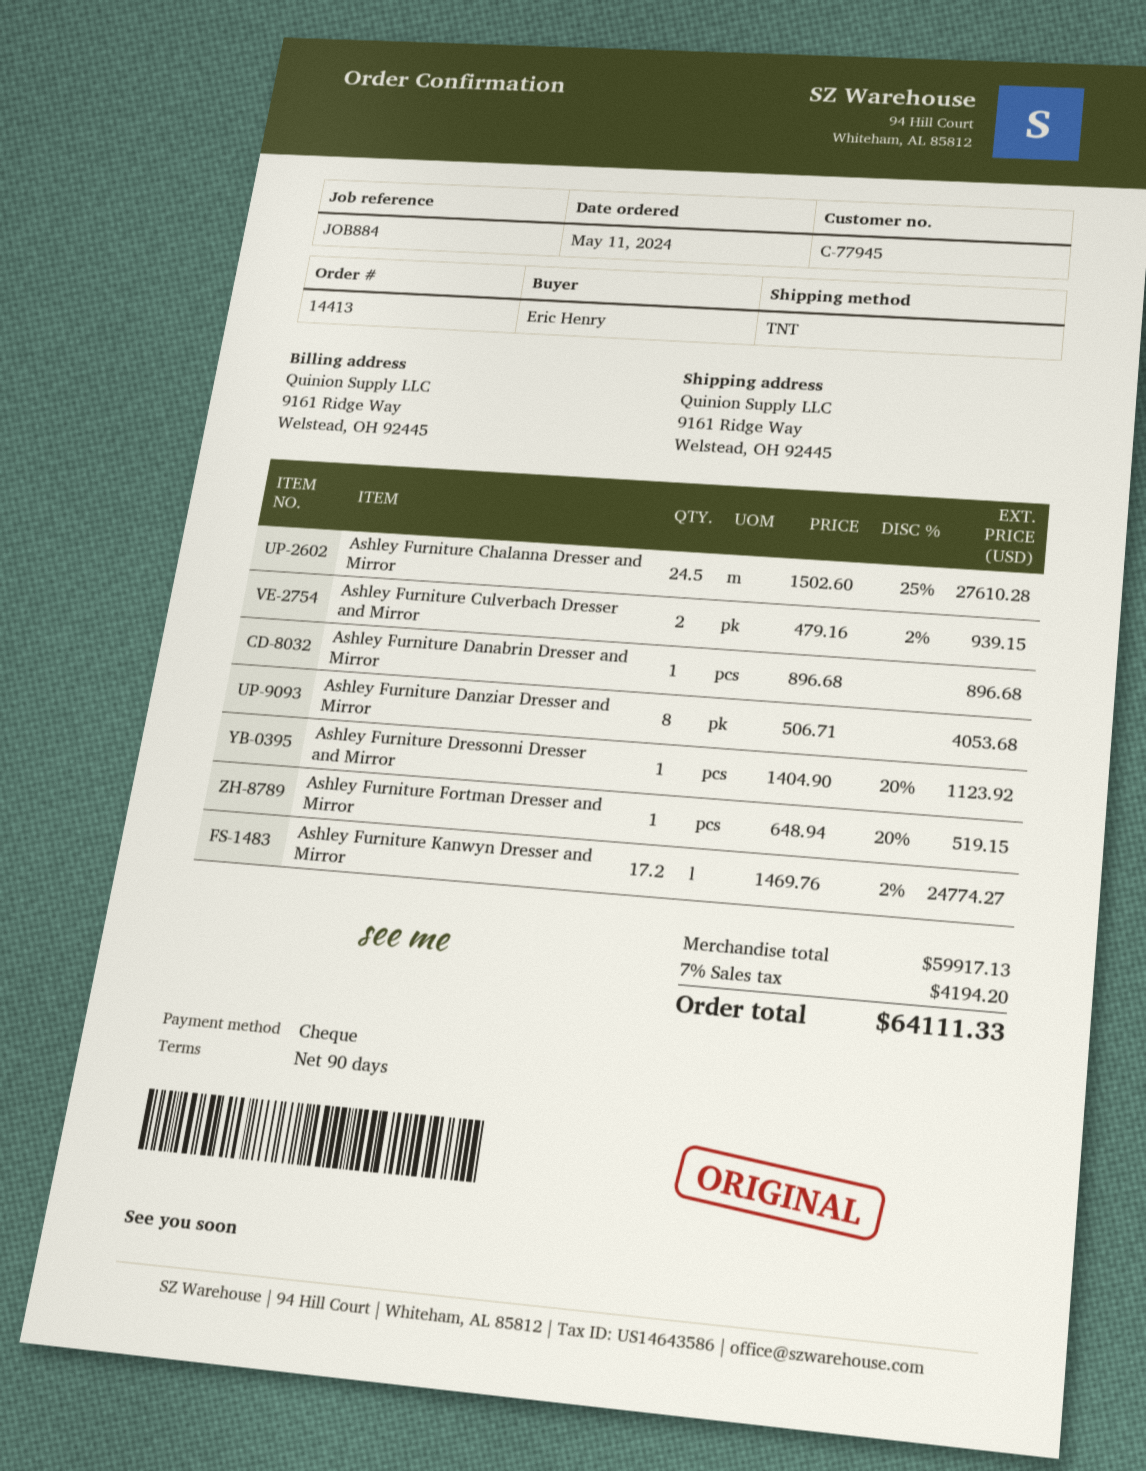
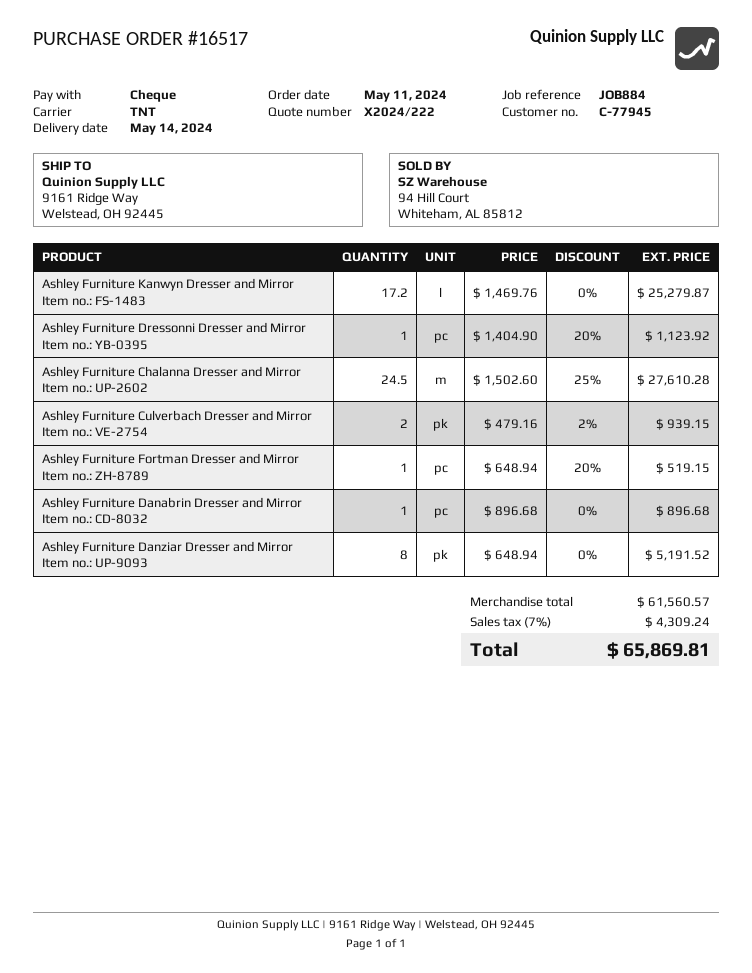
order number: 14413 -> 16517
Ashley Furniture Danziar Dresser and Mirror: 8 x 506.71 = 4053.68 -> 8 x 648.94 = 5191.52
Ashley Furniture Kanwyn Dresser and Mirror: 17.2 x 1469.76 - 2% = 24774.27 -> 17.2 x 1469.76 = 25279.87
subtotal: 59917.13 -> 61560.57
tax: 7% = 4194.20 -> 7% = 4309.24
total: 64111.33 -> 65869.81

